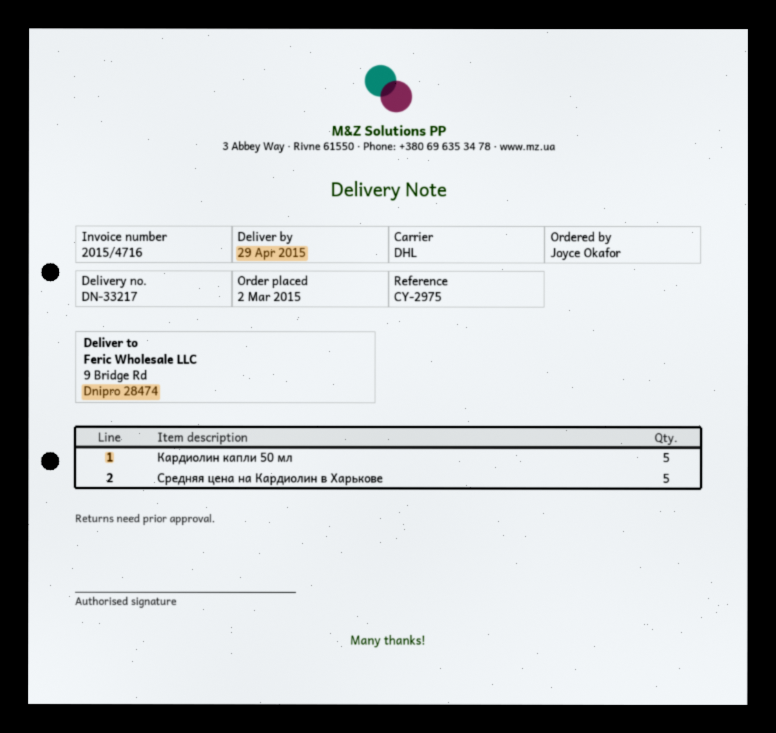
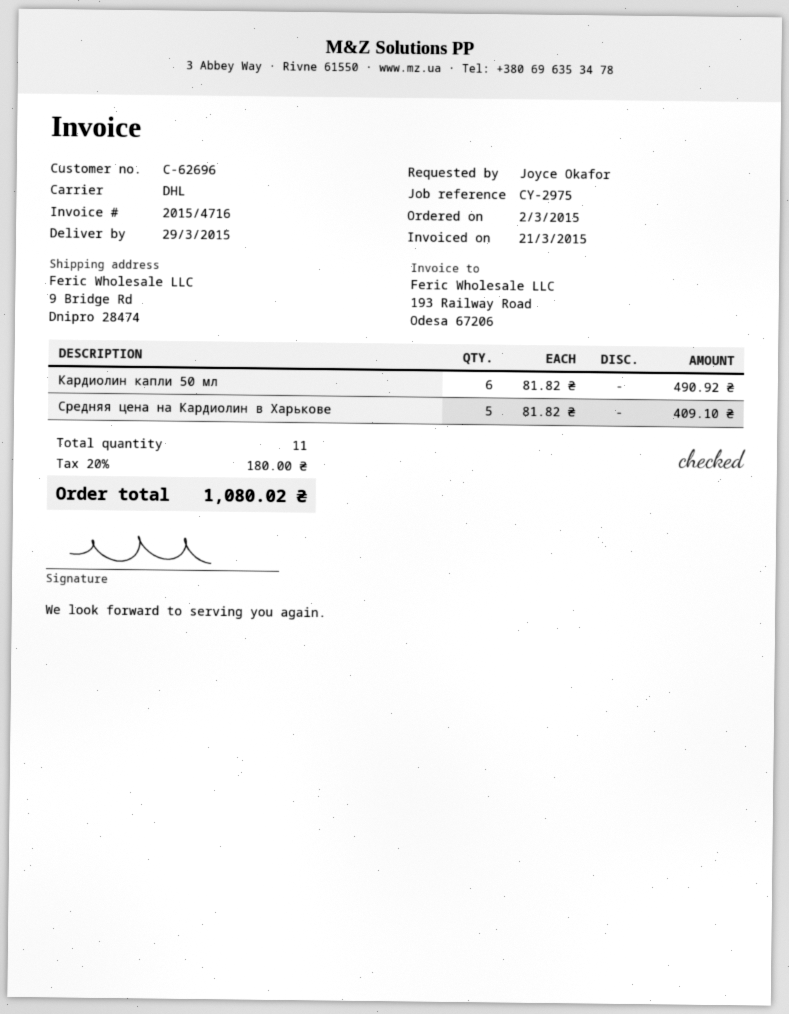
delivery date: 2015-04-29 -> 2015-03-29
Кардиолин капли 50 мл: 5 -> 6

